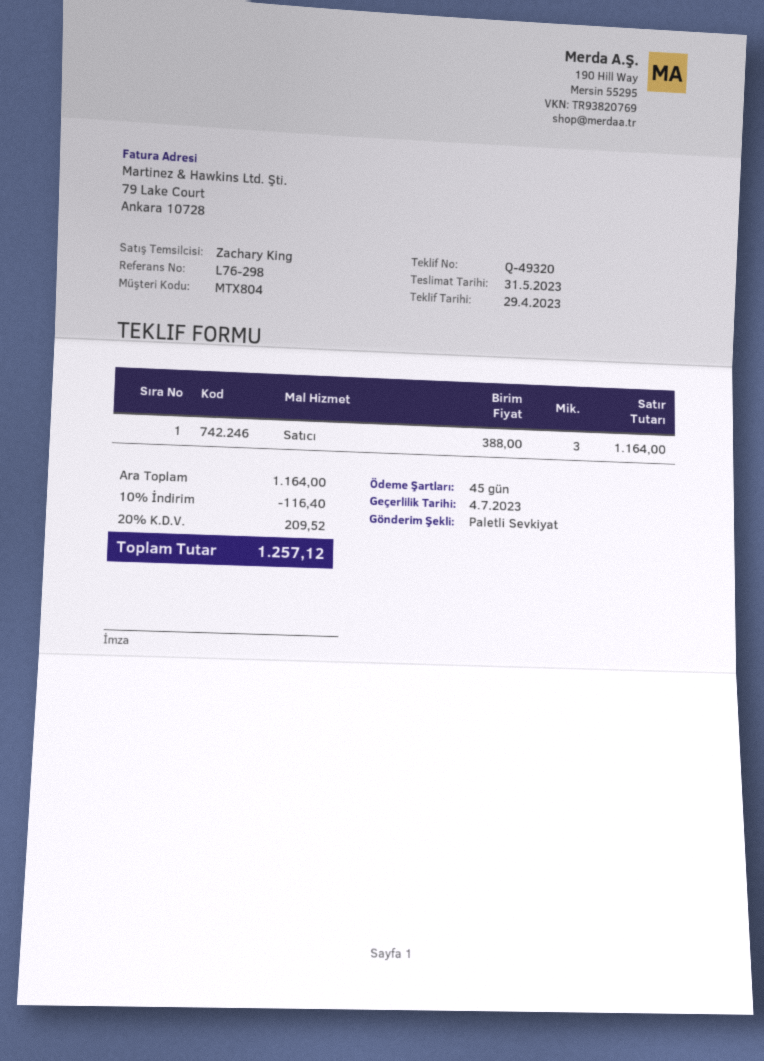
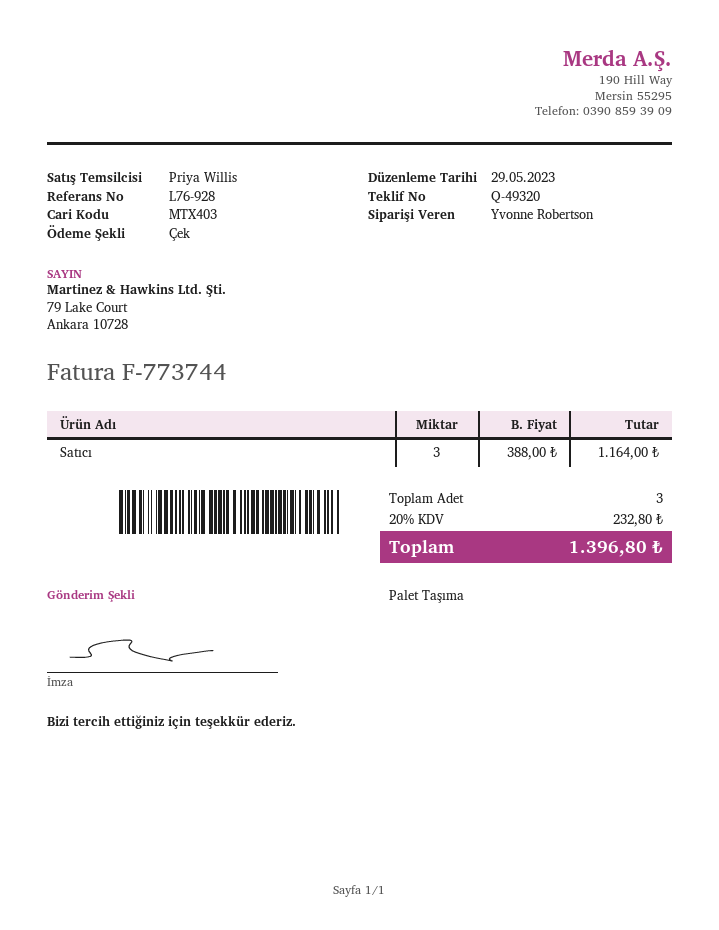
customer number: MTX804 -> MTX403
reference: L76-298 -> L76-928
sales rep: Zachary King -> Priya Willis
discount: 10% = 116.40 -> none
tax: 20% = 209.52 -> 20% = 232.80
total: 1257.12 -> 1396.80

